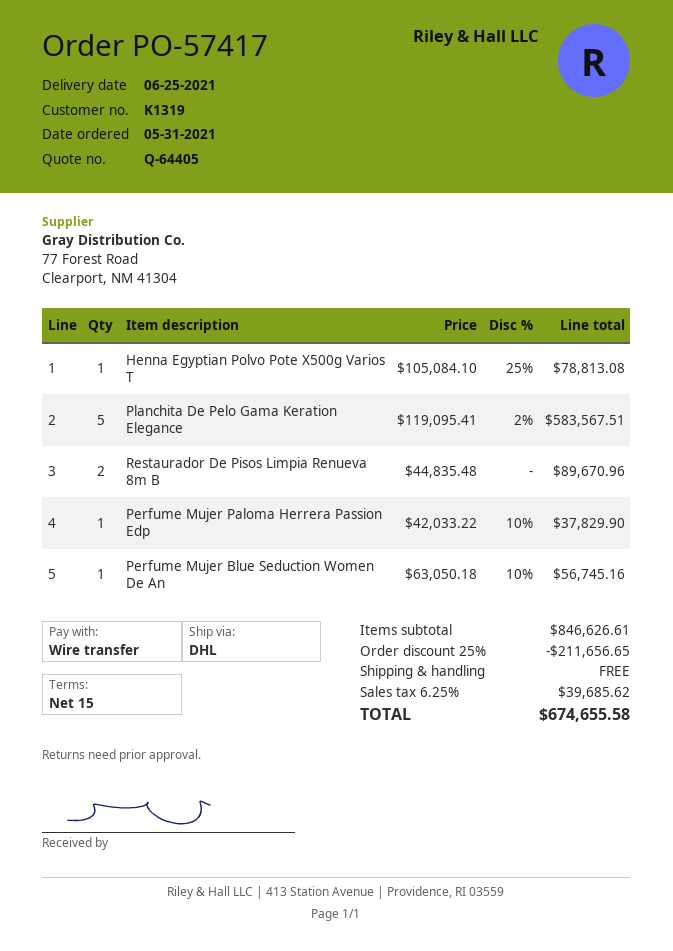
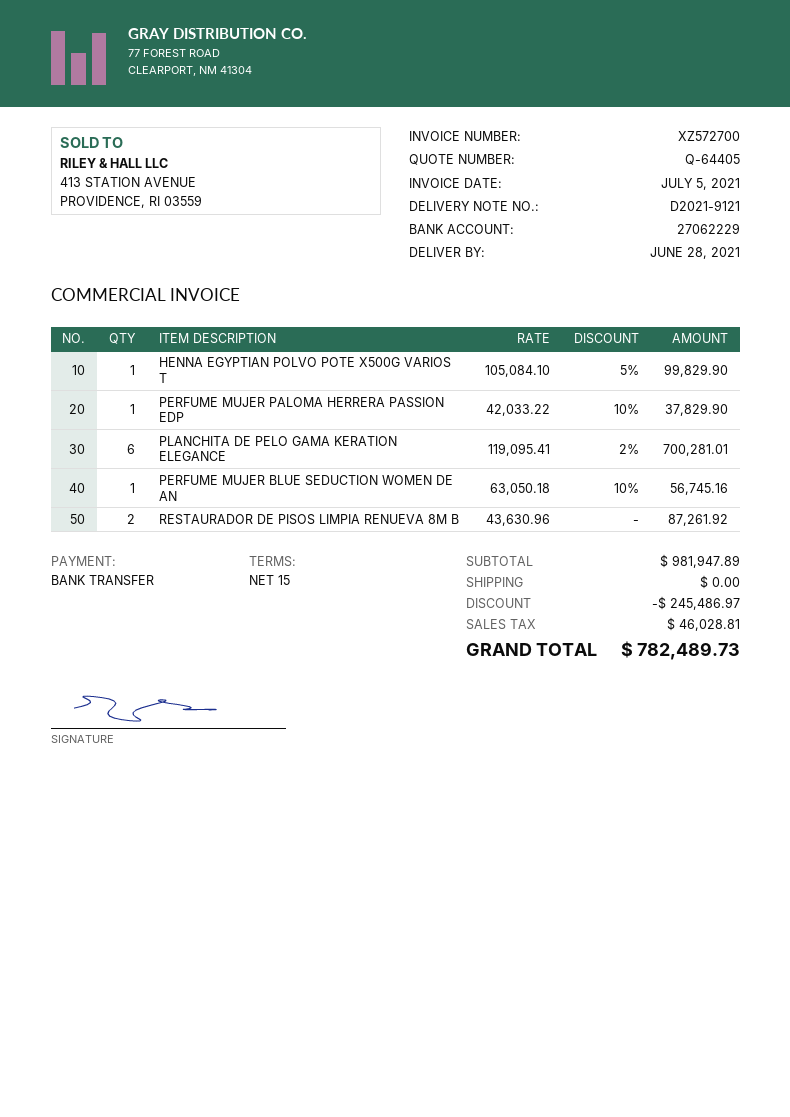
delivery date: 2021-06-25 -> 2021-06-28
Henna Egyptian Polvo Pote X500g Varios T: 1 x 105084.10 - 25% = 78813.08 -> 1 x 105084.10 - 5% = 99829.90
Planchita De Pelo Gama Keration Elegance: 5 x 119095.41 - 2% = 583567.51 -> 6 x 119095.41 - 2% = 700281.01
Restaurador De Pisos Limpia Renueva 8m B: 2 x 44835.48 = 89670.96 -> 2 x 43630.96 = 87261.92
subtotal: 846626.61 -> 981947.89
discount: 211656.65 -> 245486.97
tax: 39685.62 -> 46028.81
total: 674655.58 -> 782489.73

